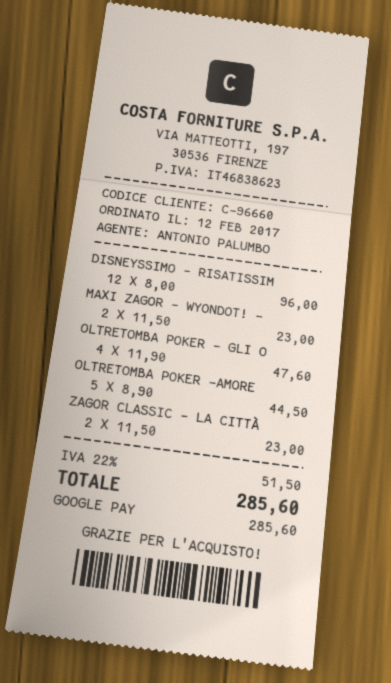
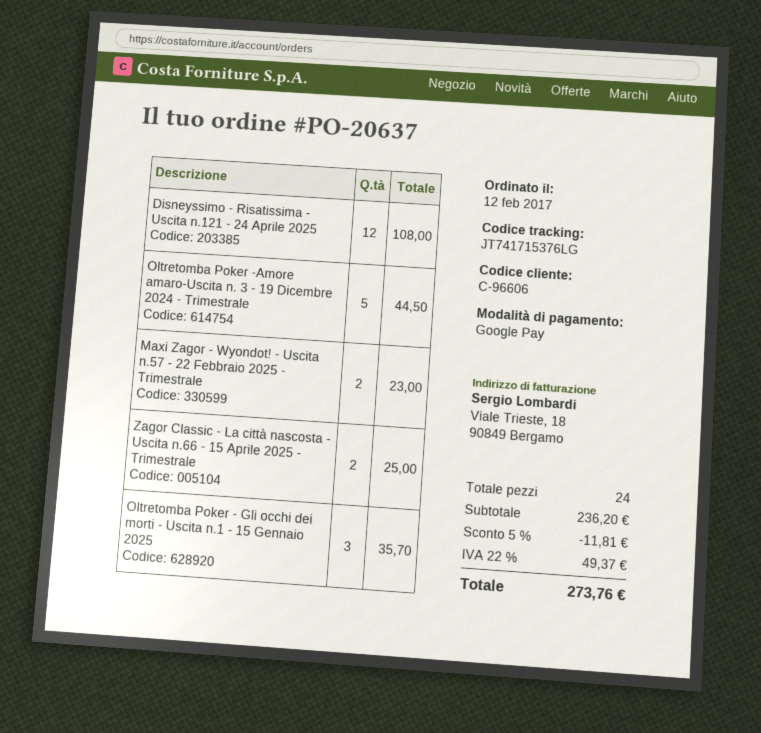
customer number: C-96660 -> C-96606
DISNEYSSIMO - RISATISSIM: 12 for 96.00 -> 12 for 108.00
OLTRETOMBA POKER - GLI O: 4 for 47.60 -> 3 for 35.70
ZAGOR CLASSIC - LA CITTÀ: 2 for 23.00 -> 2 for 25.00
discount: none -> 5% = 11.81
tax: 22% = 51.50 -> 22% = 49.37
total: 285.60 -> 273.76

